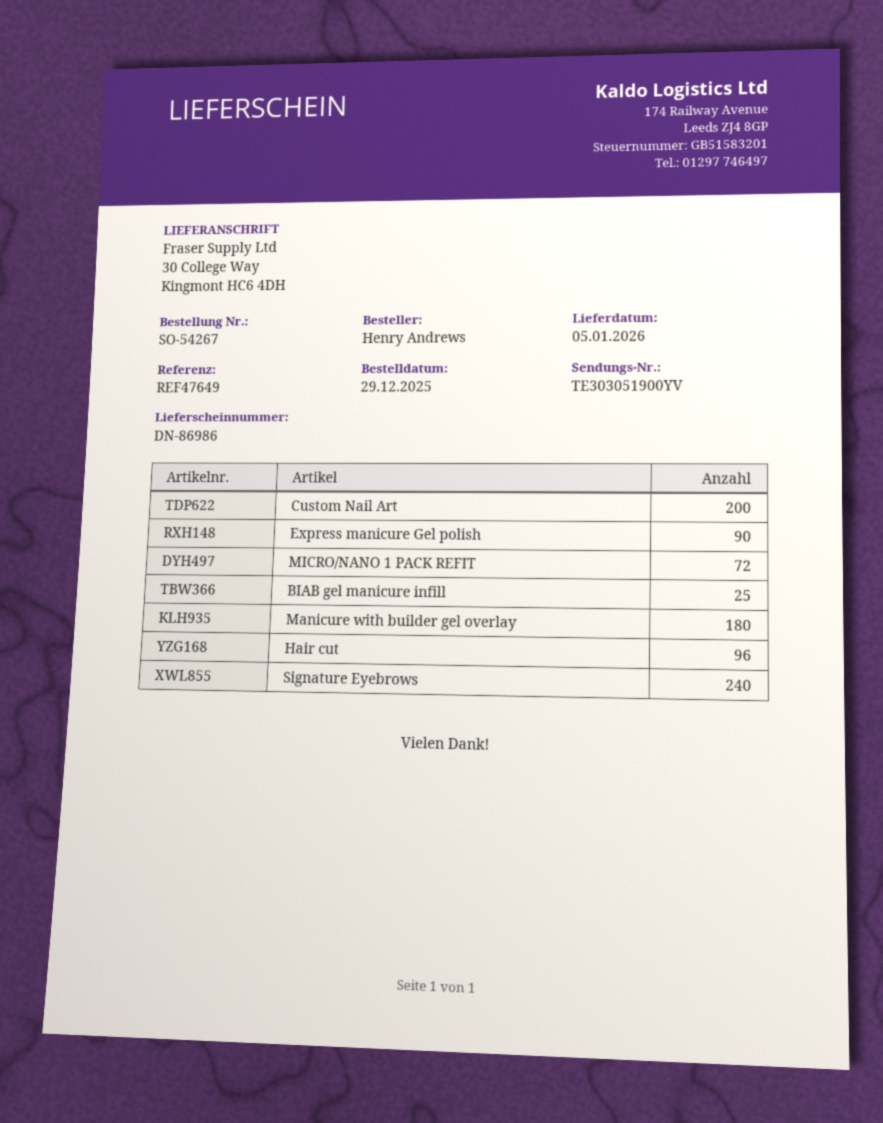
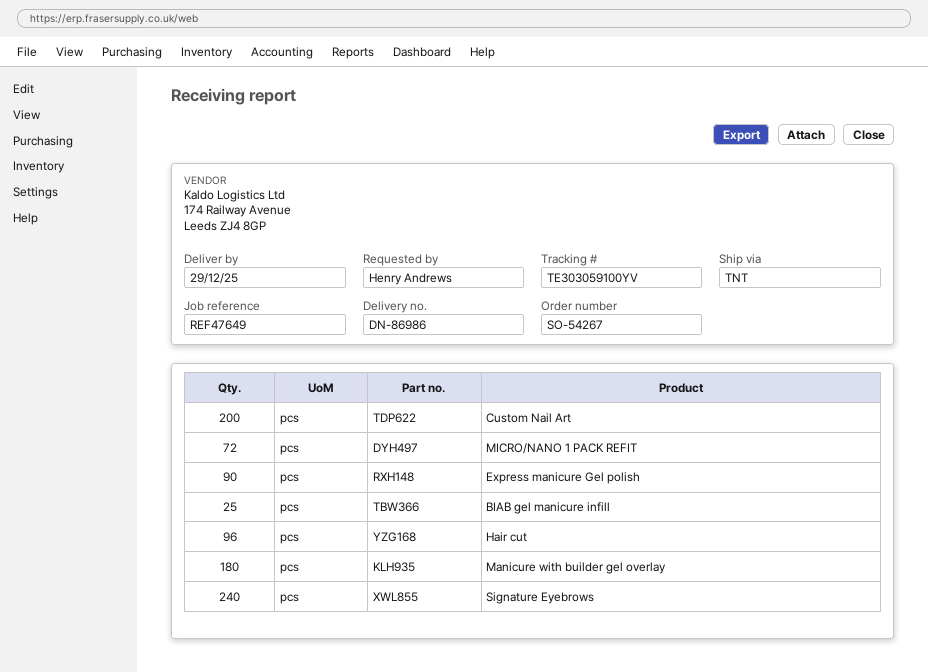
delivery date: 2026-01-05 -> 2025-12-29
tracking number: TE303051900YV -> TE303059100YV

